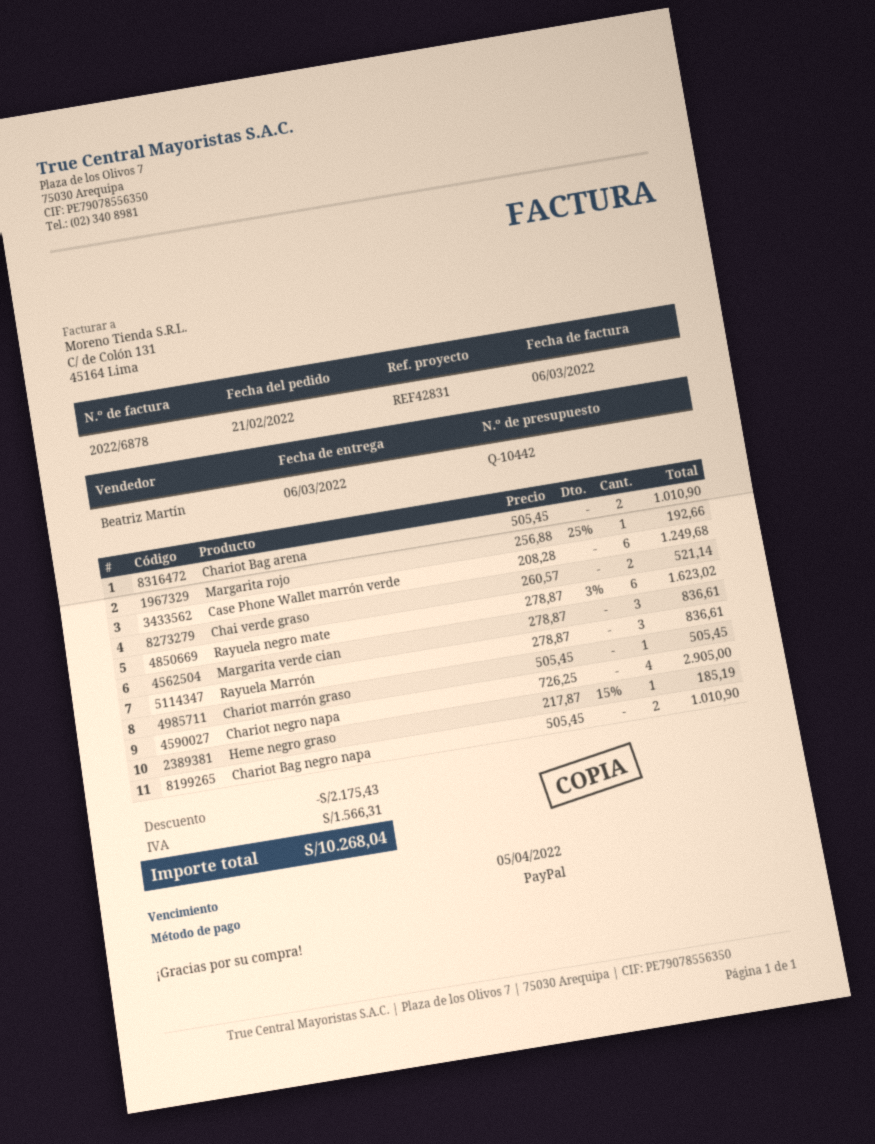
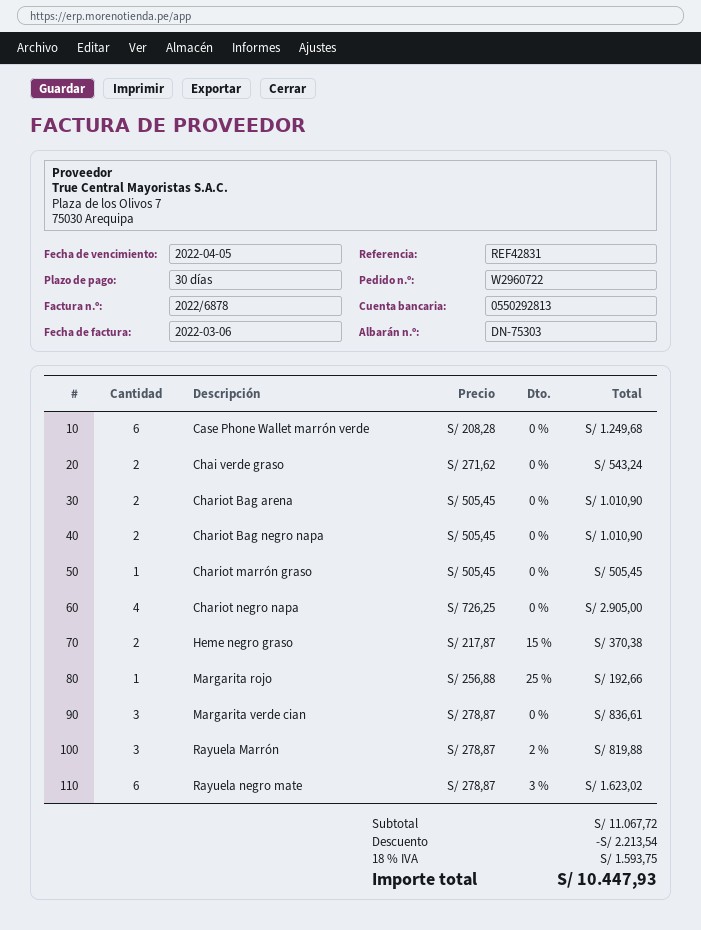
Chai verde graso: 2 x 260.57 = 521.14 -> 2 x 271.62 = 543.24
Rayuela Marrón: 3 x 278.87 = 836.61 -> 3 x 278.87 - 2% = 819.88
Heme negro graso: 1 x 217.87 - 15% = 185.19 -> 2 x 217.87 - 15% = 370.38
discount: 2175.43 -> 2213.54
tax: 1566.31 -> 1593.75
total: 10268.04 -> 10447.93

